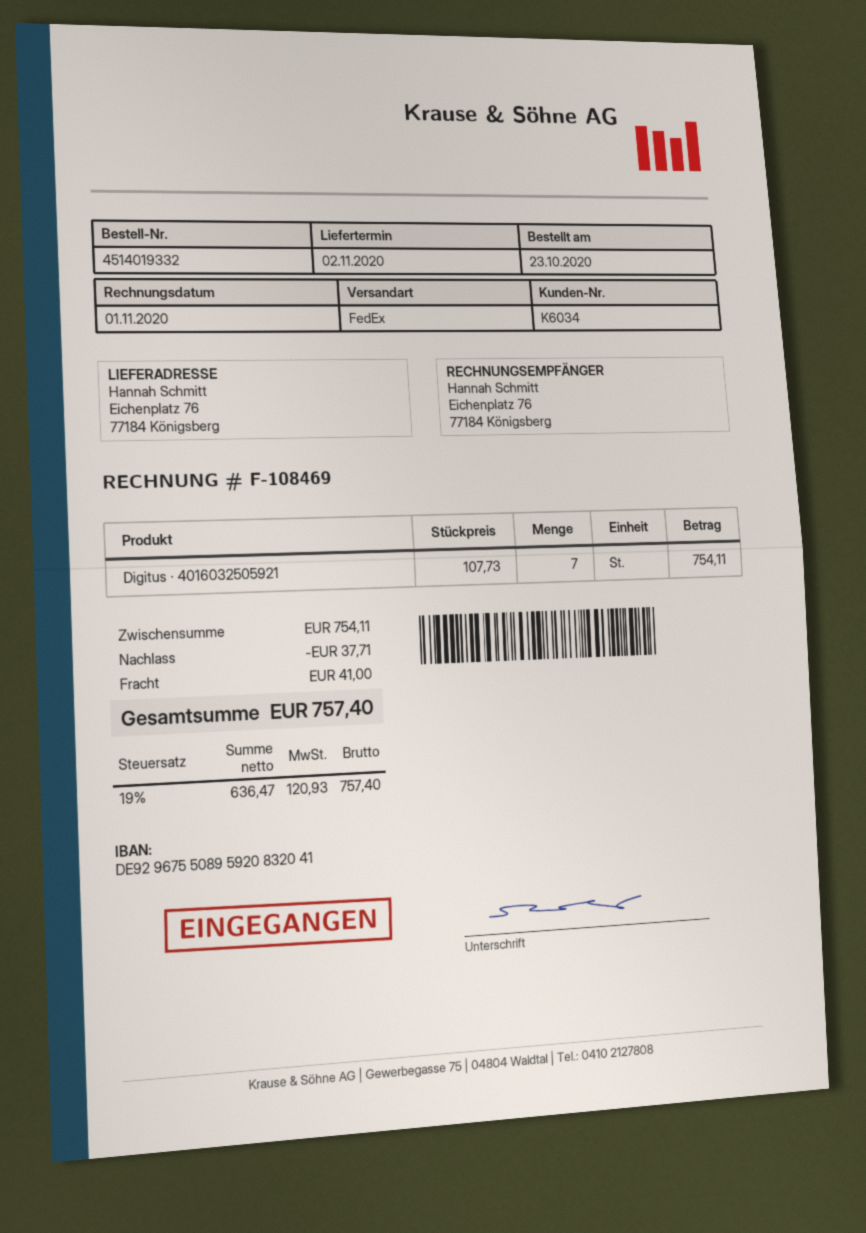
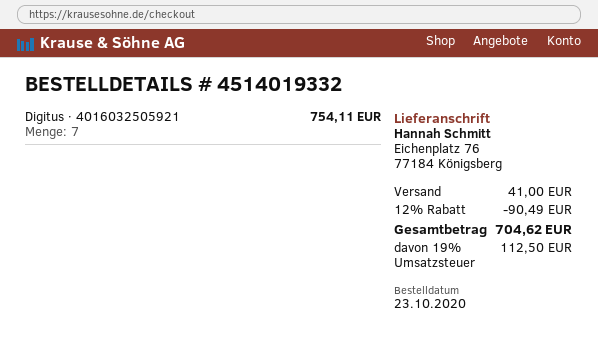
discount: 37.71 -> 90.49
tax: 19% = 120.93 -> 19% = 112.50
total: 757.40 -> 704.62

